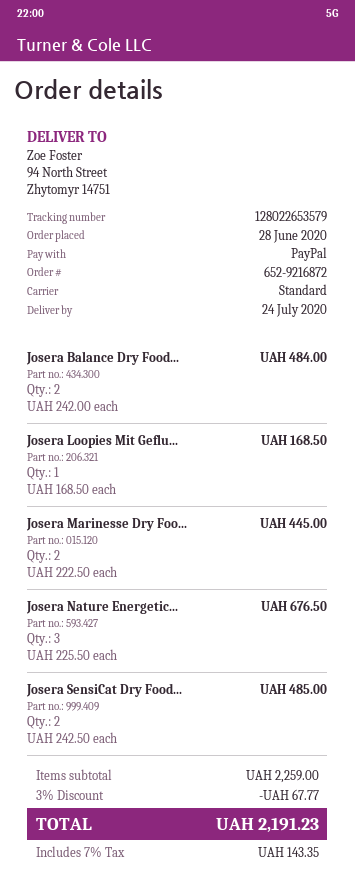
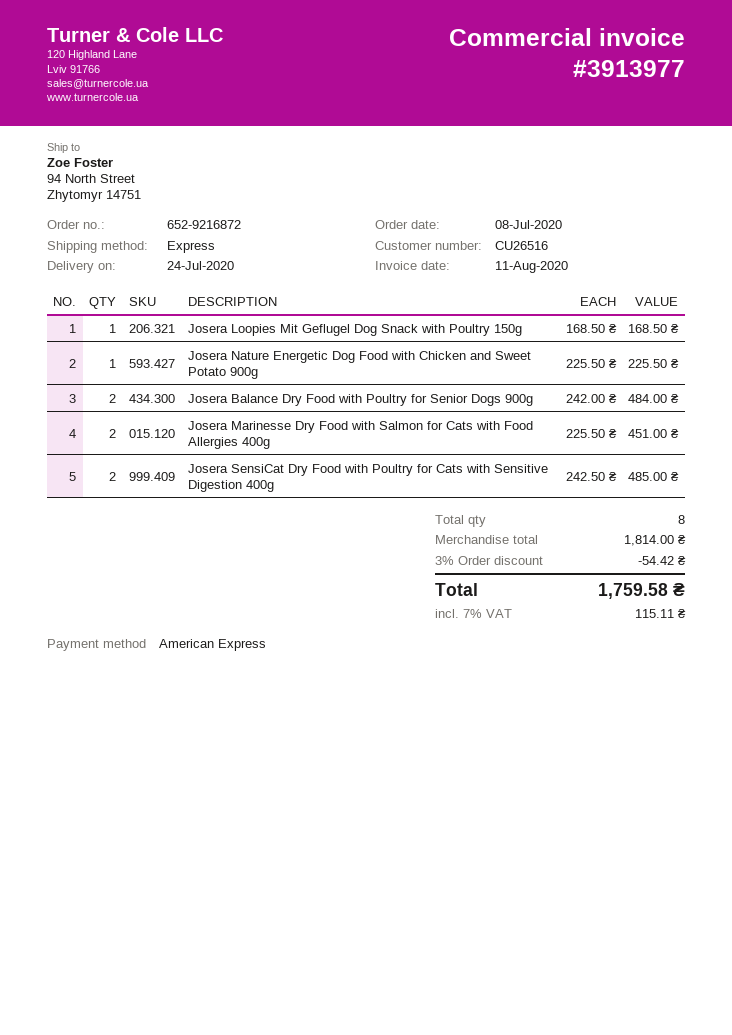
order date: 2020-06-28 -> 2020-07-08
payment method: PayPal -> American Express
shipping method: standard -> express
Josera Marinesse Dry Foo...: 2 x 222.50 = 445.00 -> 2 x 225.50 = 451.00
Josera Nature Energetic...: 3 x 225.50 = 676.50 -> 1 x 225.50 = 225.50
subtotal: 2259.00 -> 1814.00
discount: 3% = 67.77 -> 3% = 54.42
tax: 7% = 143.35 -> 7% = 115.11
total: 2191.23 -> 1759.58

